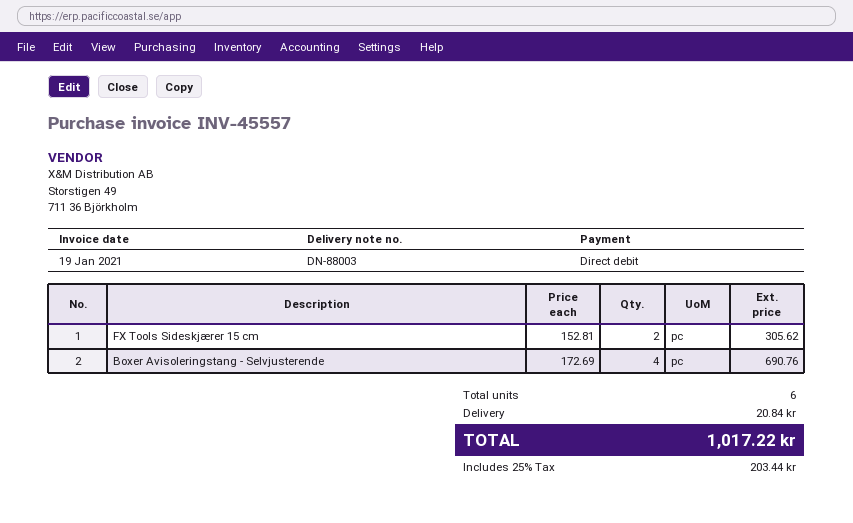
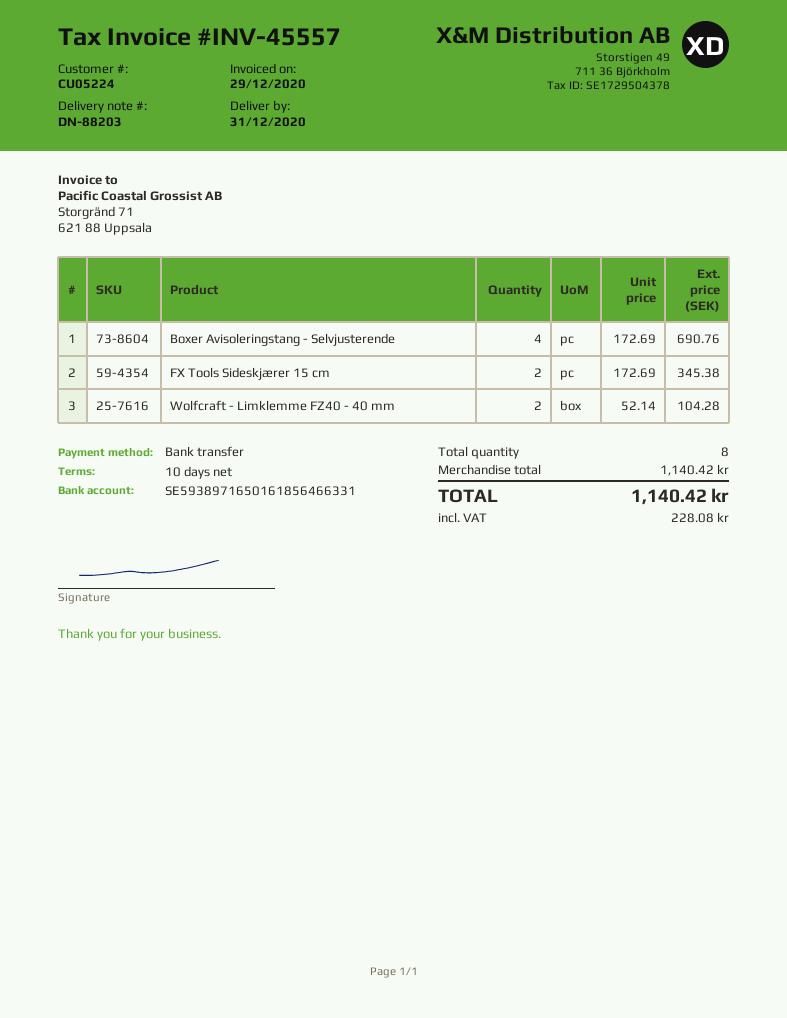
delivery note number: DN-88003 -> DN-88203
invoice date: 2021-01-19 -> 2020-12-29
payment method: direct debit -> bank transfer
FX Tools Sideskjærer 15 cm: 2 x 152.81 = 305.62 -> 2 x 172.69 = 345.38
Wolfcraft - Limklemme FZ40 - 40 mm: none -> 2 x 52.14 = 104.28
total quantity: 6 -> 8
shipping: 20.84 -> none
tax: 203.44 -> 228.08
total: 1017.22 -> 1140.42

